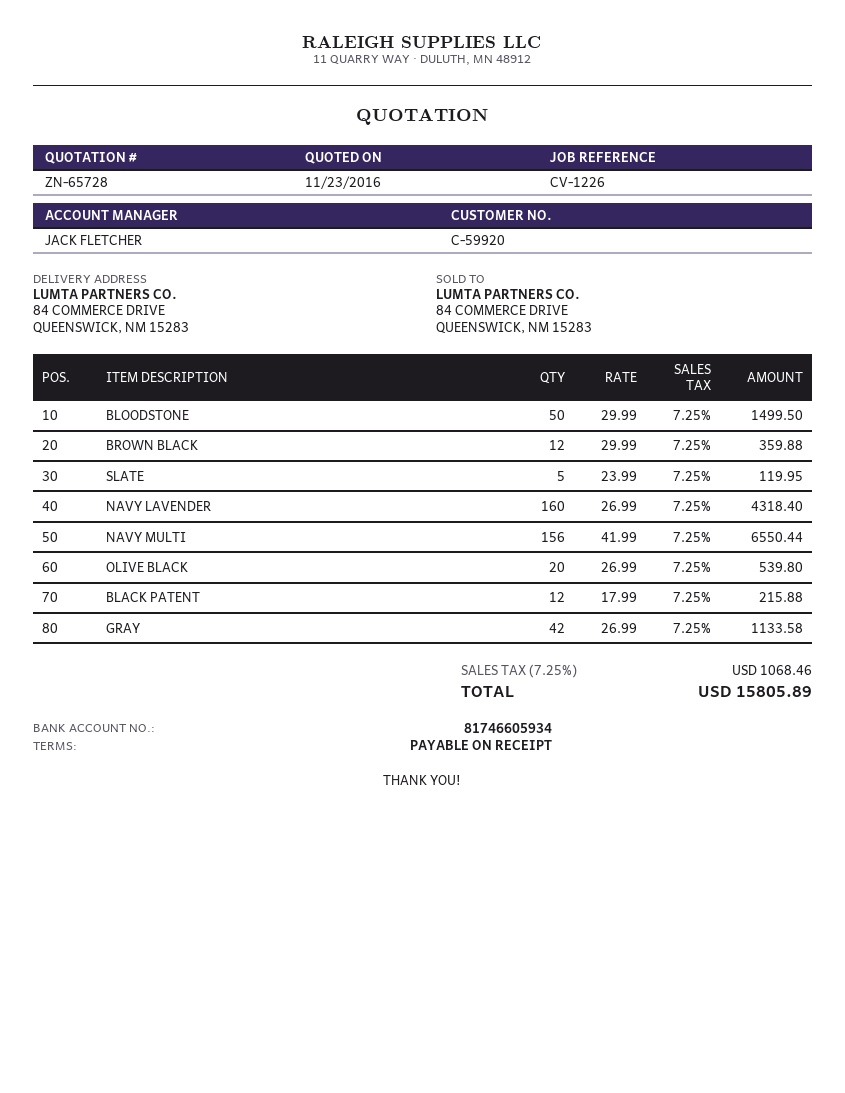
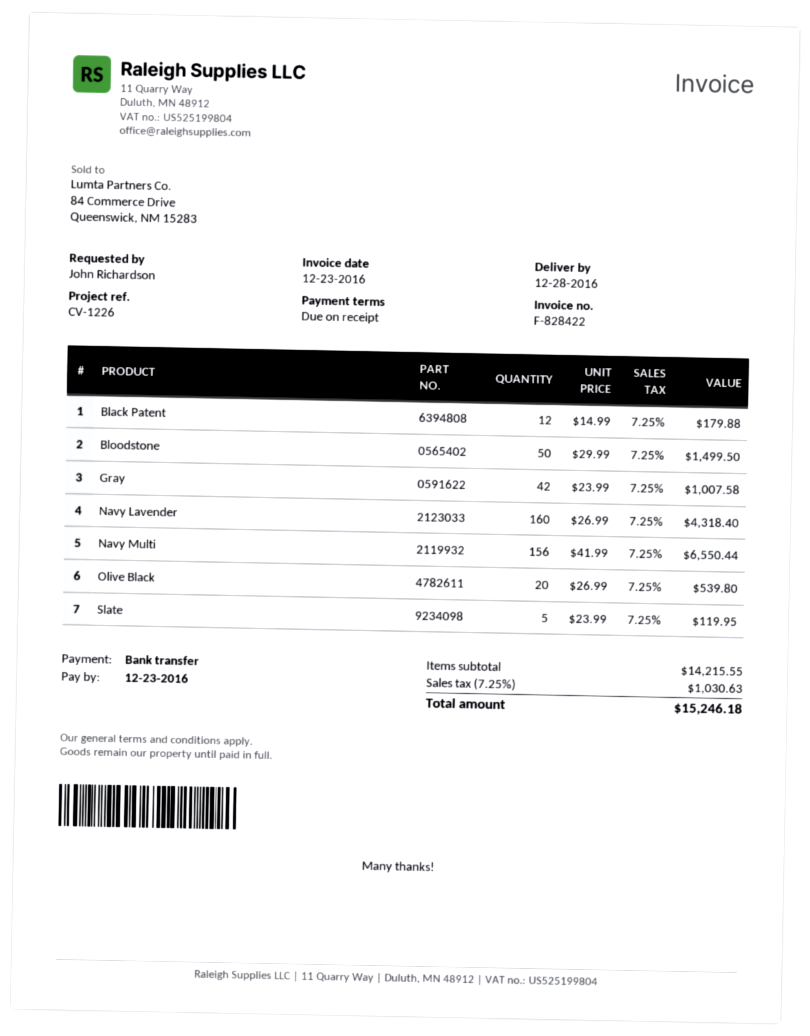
BROWN BLACK: 12 x 29.99 = 359.88 -> none
BLACK PATENT: 12 x 17.99 = 215.88 -> 12 x 14.99 = 179.88
GRAY: 42 x 26.99 = 1133.58 -> 42 x 23.99 = 1007.58
tax: 7.25% = 1068.46 -> 7.25% = 1030.63
total: 15805.89 -> 15246.18

